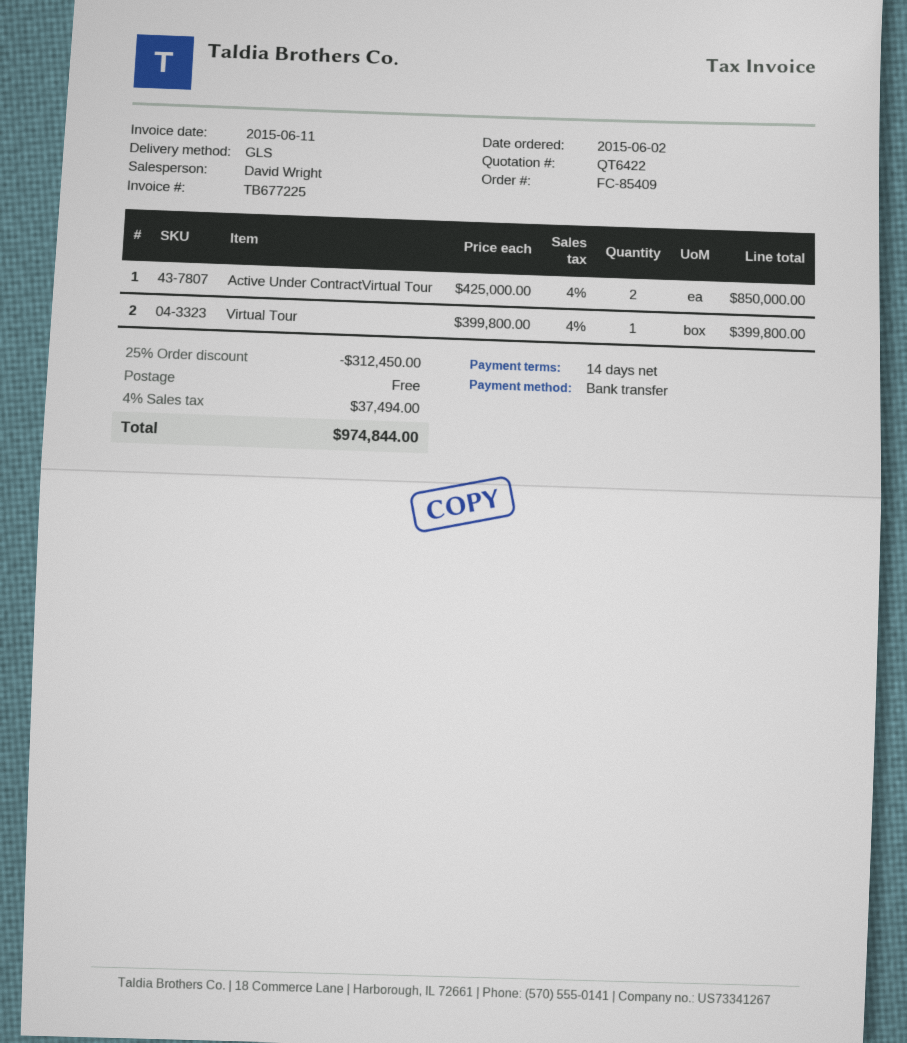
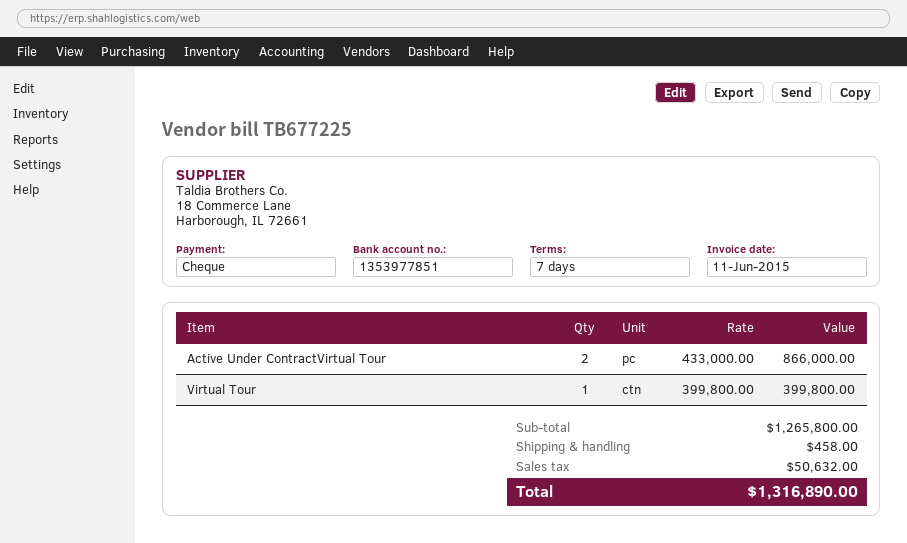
payment terms: 14 days -> 7 days
payment method: bank transfer -> cheque
Active Under ContractVirtual Tour: 2 x 425000.00 = 850000.00 -> 2 x 433000.00 = 866000.00
discount: 25% = 312450.00 -> none
shipping: 0.00 -> 458.00
tax: 37494.00 -> 50632.00
total: 974844.00 -> 1316890.00

